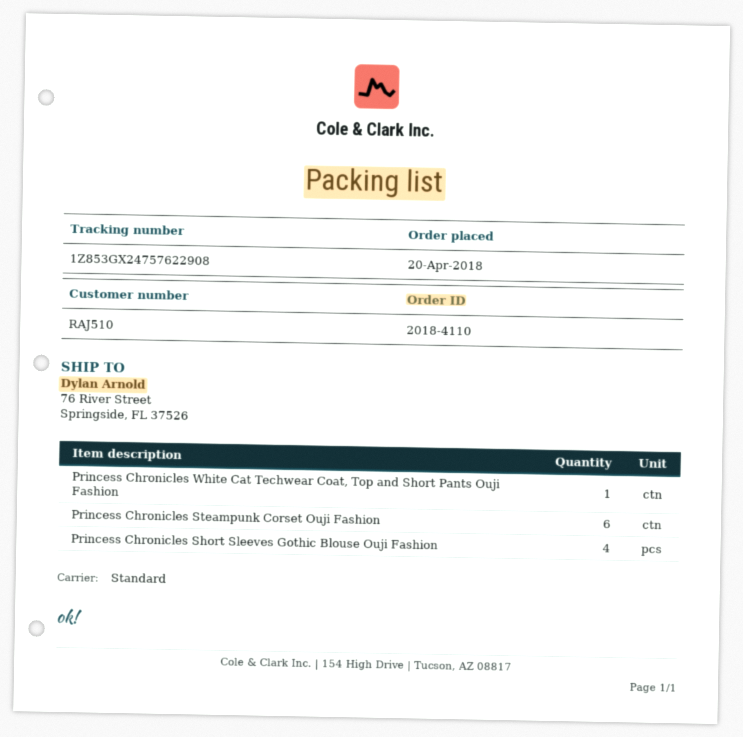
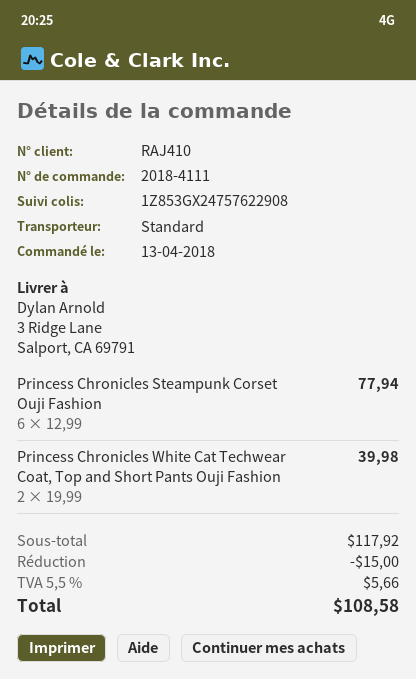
order number: 2018-4110 -> 2018-4111
order date: 2018-04-20 -> 2018-04-13
customer number: RAJ510 -> RAJ410
ship to: 76 River Street, Springside, FL 37526 -> 3 Ridge Lane, Salport, CA 69791
Princess Chronicles White Cat Techwear Coat, Top and Short Pants Ouji Fashion: 1 -> 2
Princess Chronicles Short Sleeves Gothic Blouse Ouji Fashion: 4 -> none

